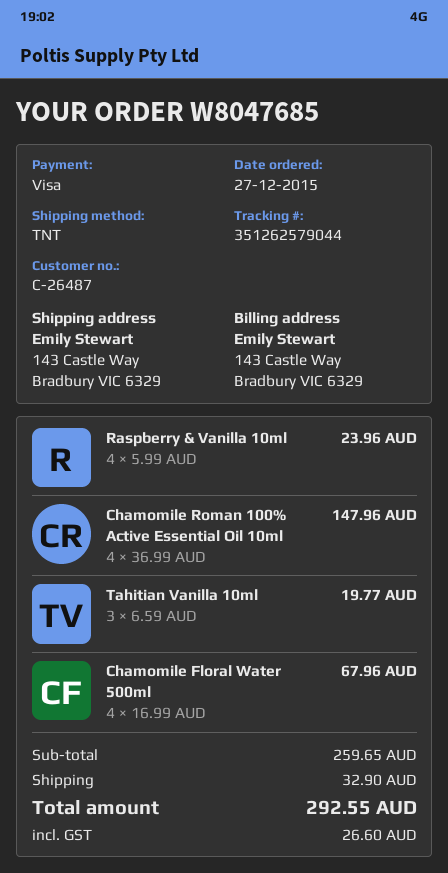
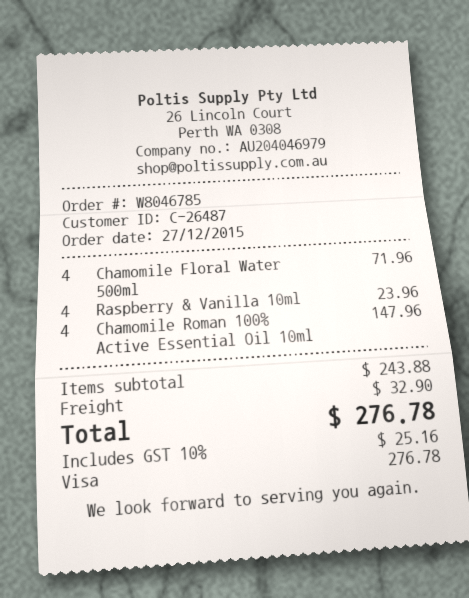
order number: W8047685 -> W8046785
Tahitian Vanilla 10ml: 3 for 19.77 -> none
Chamomile Floral Water 500ml: 4 for 67.96 -> 4 for 71.96
subtotal: 259.65 -> 243.88
tax: 26.60 -> 25.16
total: 292.55 -> 276.78

